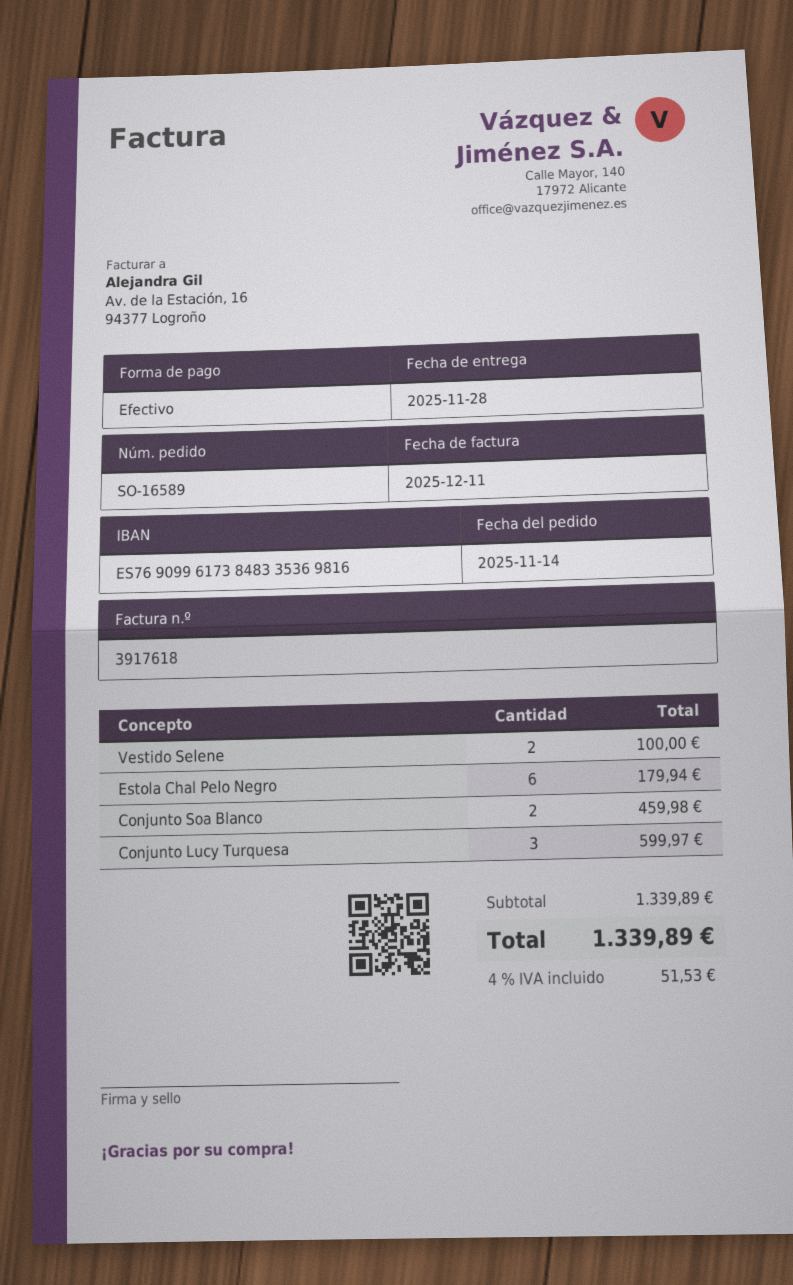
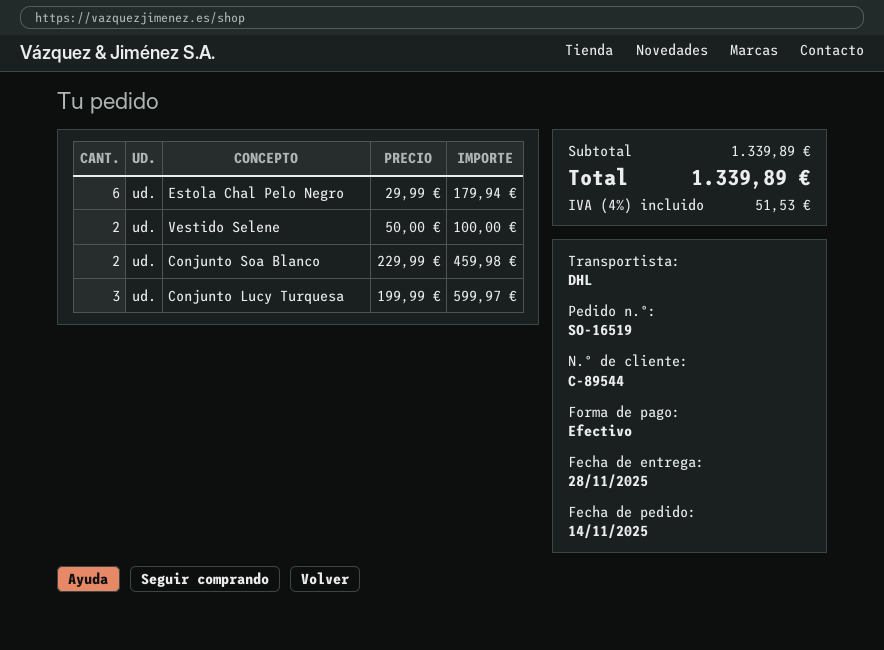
order number: SO-16589 -> SO-16519

